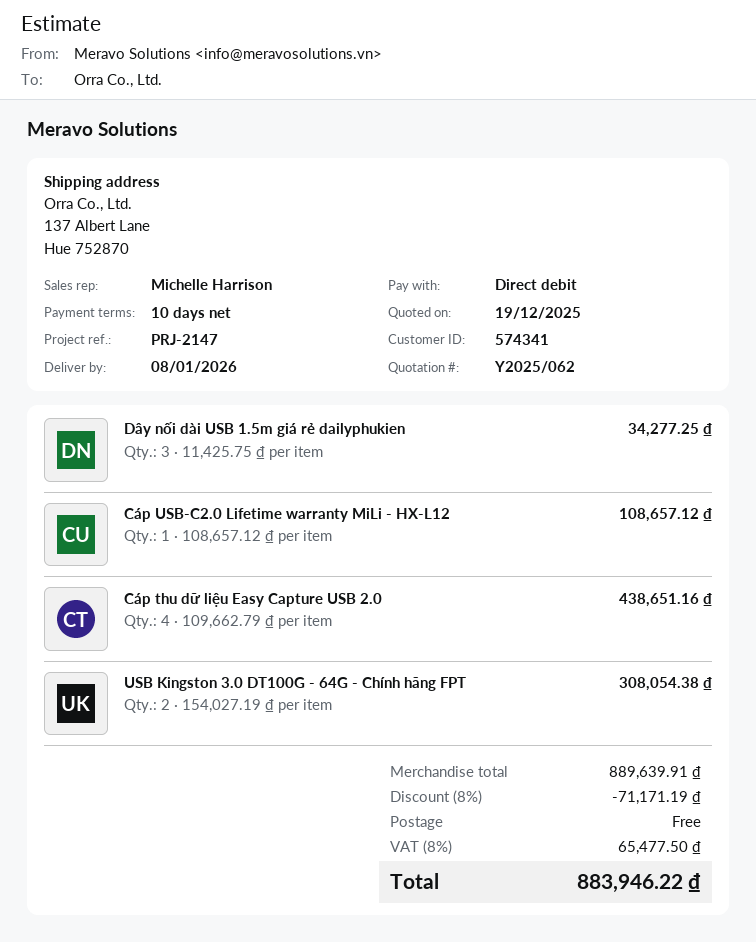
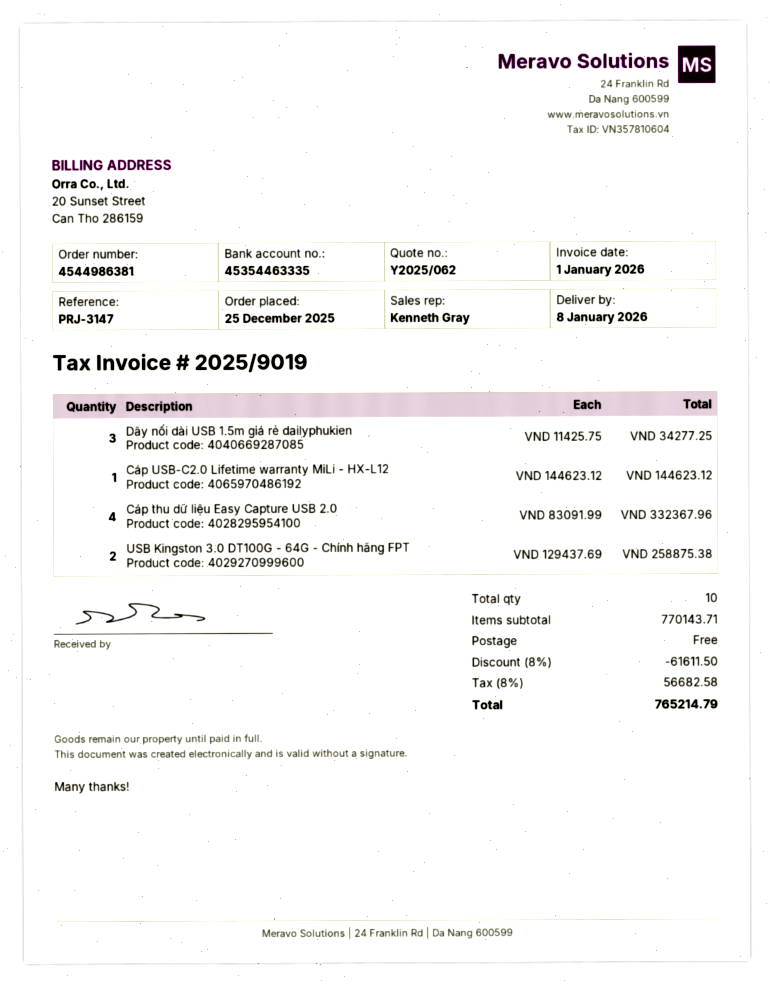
reference: PRJ-2147 -> PRJ-3147
sales rep: Michelle Harrison -> Kenneth Gray
Cáp USB-C2.0 Lifetime warranty MiLi - HX-L12: 1 x 108657.12 = 108657.12 -> 1 x 144623.12 = 144623.12
Cáp thu dữ liệu Easy Capture USB 2.0: 4 x 109662.79 = 438651.16 -> 4 x 83091.99 = 332367.96
USB Kingston 3.0 DT100G - 64G - Chính hãng FPT: 2 x 154027.19 = 308054.38 -> 2 x 129437.69 = 258875.38
subtotal: 889639.91 -> 770143.71
discount: 8% = 71171.19 -> 8% = 61611.50
tax: 8% = 65477.50 -> 8% = 56682.58
total: 883946.22 -> 765214.79

